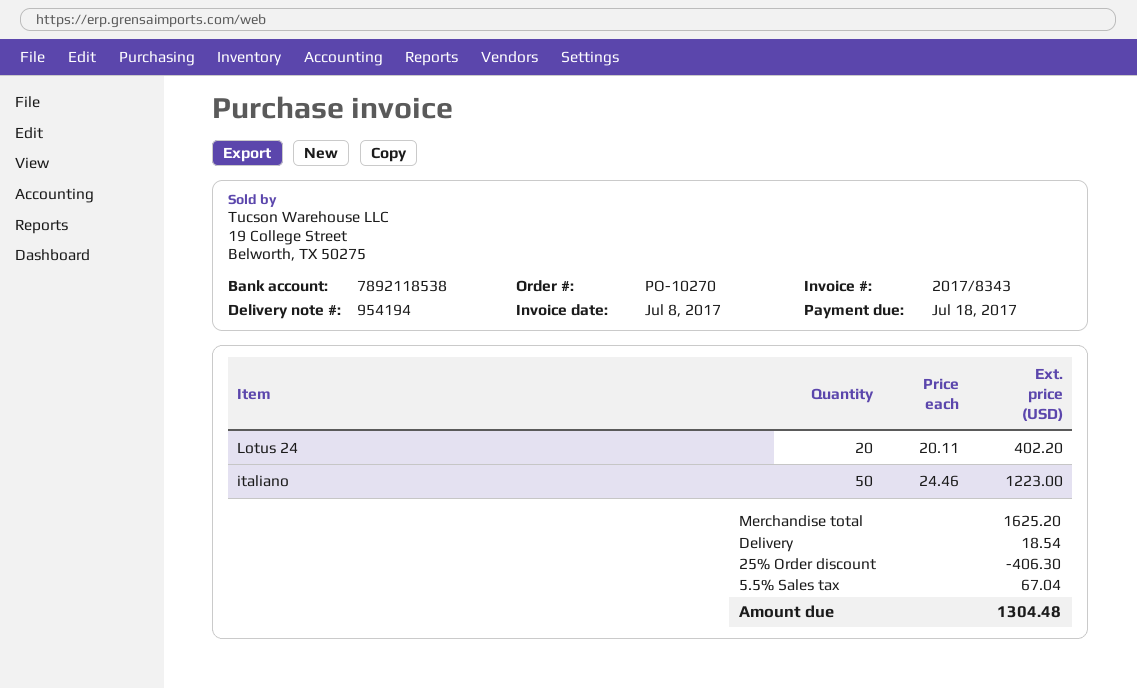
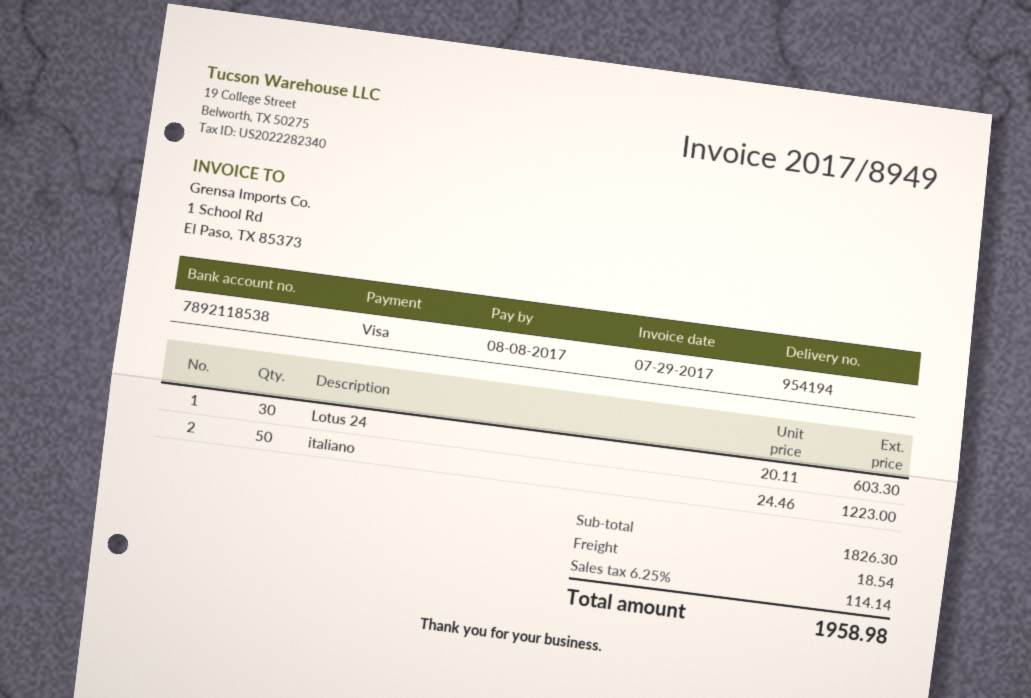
invoice number: 2017/8343 -> 2017/8949
invoice date: 2017-07-08 -> 2017-07-29
due date: 2017-07-18 -> 2017-08-08
Lotus 24: 20 x 20.11 = 402.20 -> 30 x 20.11 = 603.30
subtotal: 1625.20 -> 1826.30
discount: 25% = 406.30 -> none
tax: 5.5% = 67.04 -> 6.25% = 114.14
total: 1304.48 -> 1958.98

